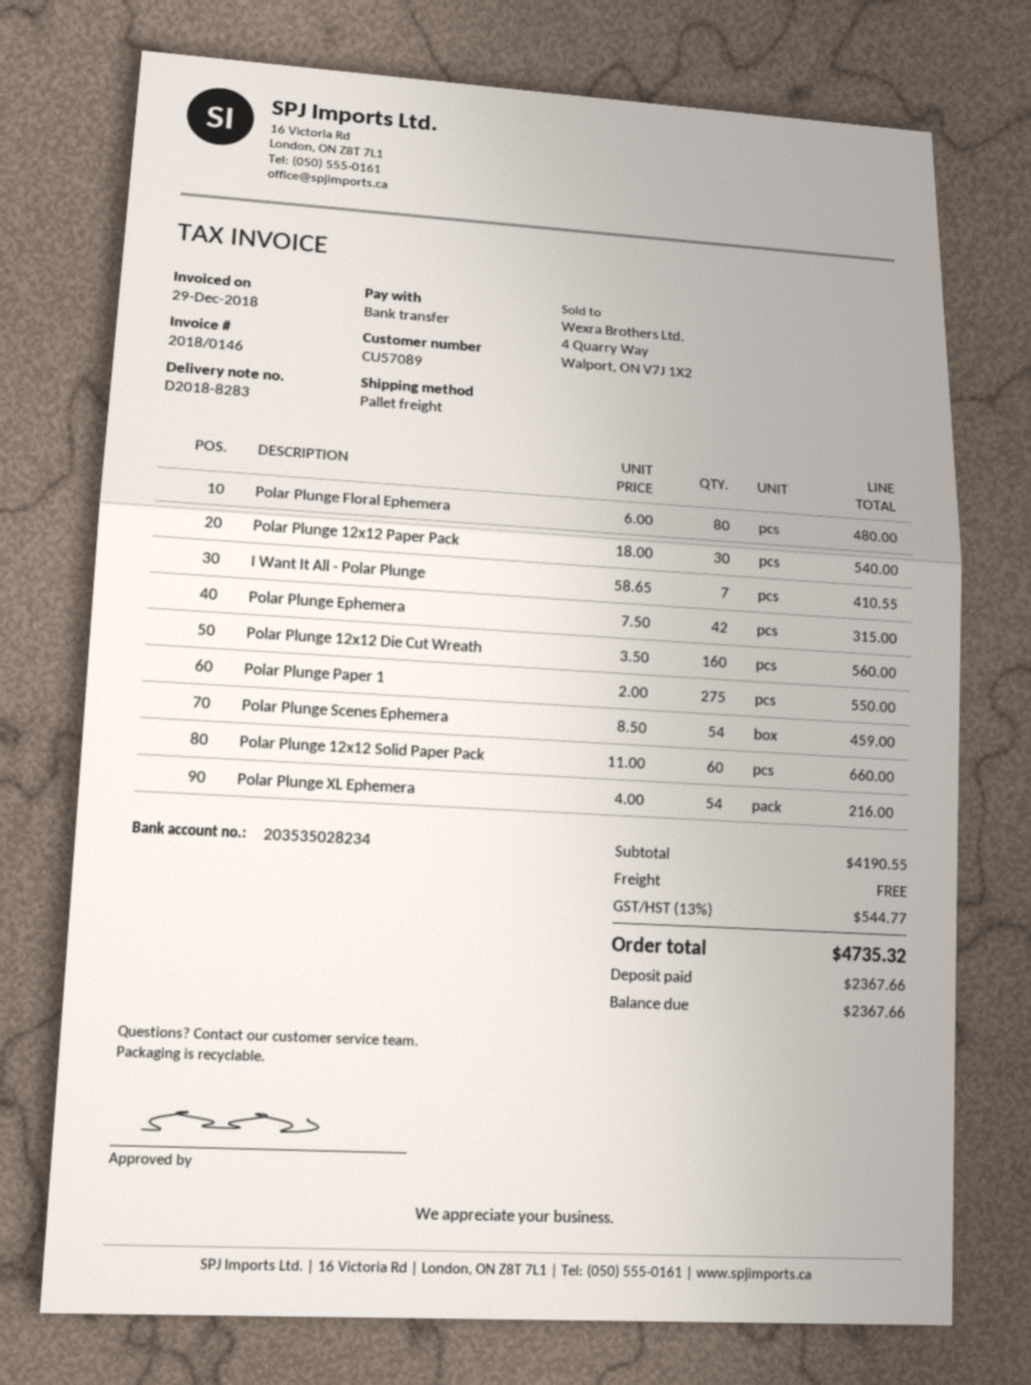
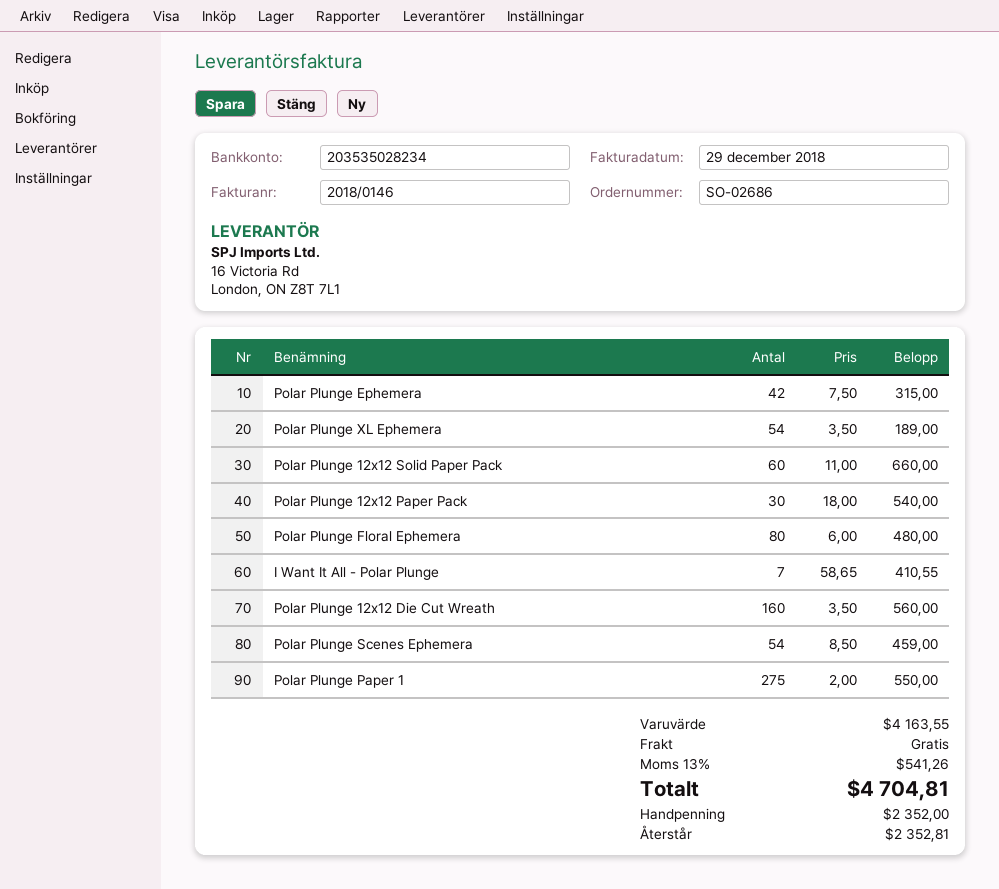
Polar Plunge XL Ephemera: 54 x 4.00 = 216.00 -> 54 x 3.50 = 189.00
subtotal: 4190.55 -> 4163.55
tax: 13% = 544.77 -> 13% = 541.26
total: 4735.32 -> 4704.81
deposit: 2367.66 -> 2352.00
balance: 2367.66 -> 2352.81

